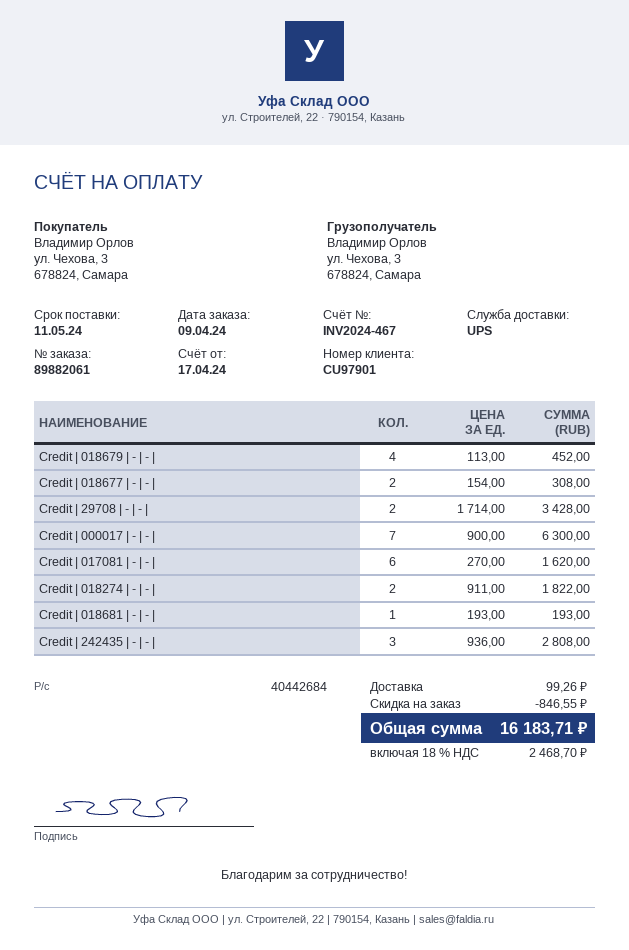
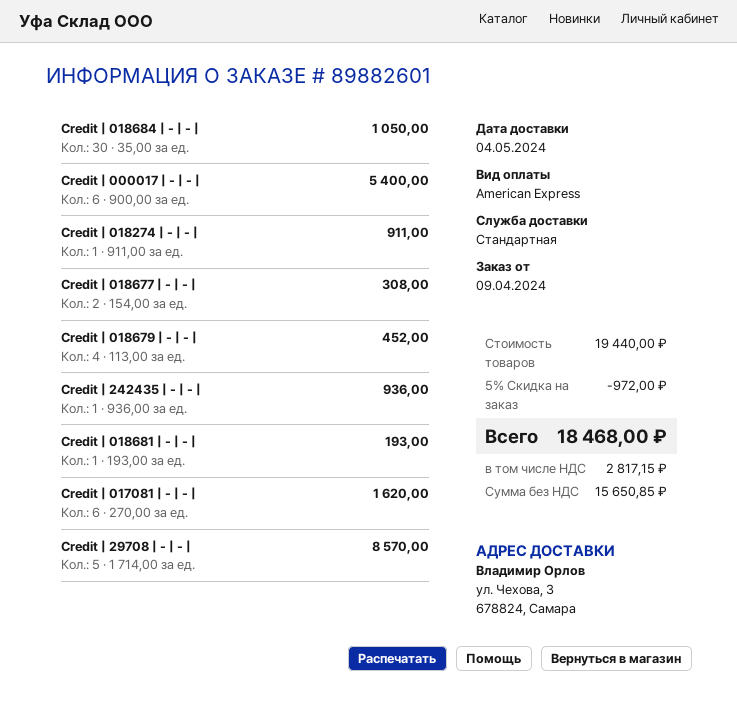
order number: 89882061 -> 89882601
delivery date: 2024-05-11 -> 2024-05-04
shipping method: UPS -> standard
Credit | 29708 | - | - |: 2 x 1714.00 = 3428.00 -> 5 x 1714.00 = 8570.00
Credit | 000017 | - | - |: 7 x 900.00 = 6300.00 -> 6 x 900.00 = 5400.00
Credit | 018274 | - | - |: 2 x 911.00 = 1822.00 -> 1 x 911.00 = 911.00
Credit | 242435 | - | - |: 3 x 936.00 = 2808.00 -> 1 x 936.00 = 936.00
Credit | 018684 | - | - |: none -> 30 x 35.00 = 1050.00
discount: 846.55 -> 972.00
shipping: 99.26 -> none
tax: 2468.70 -> 2817.15
total: 16183.71 -> 18468.00

